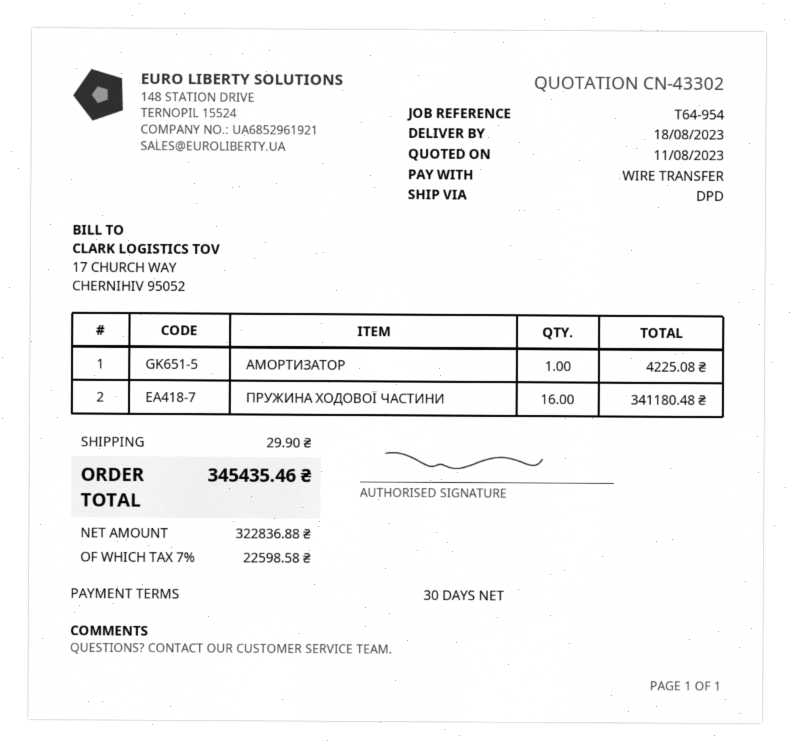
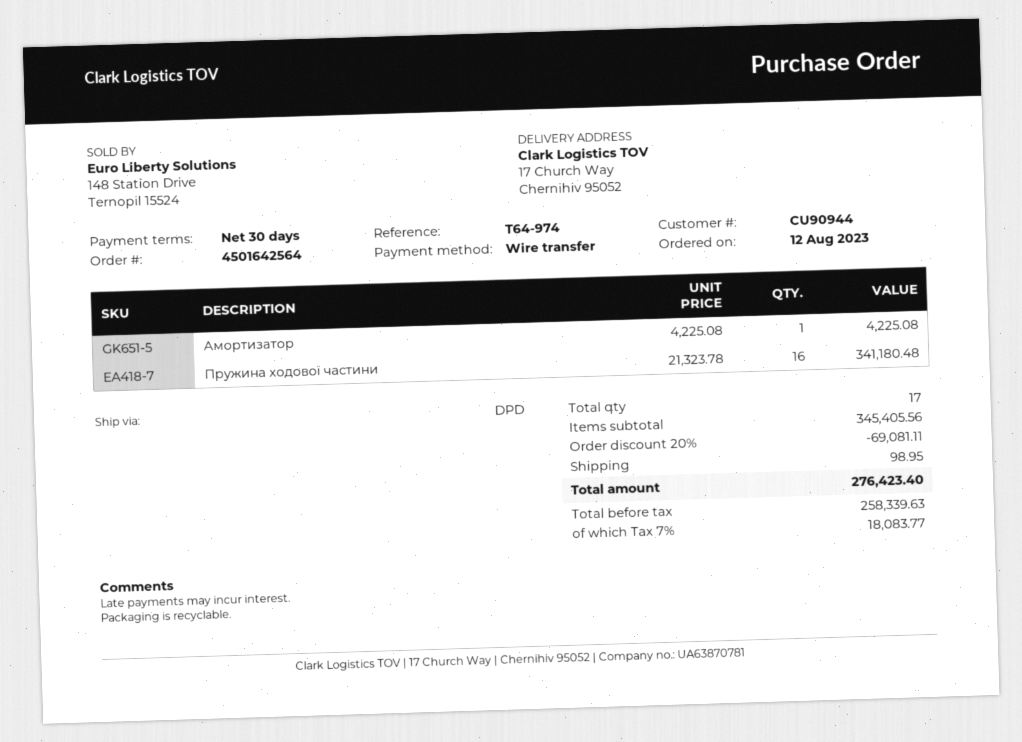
reference: T64-954 -> T64-974
discount: none -> 20% = 69081.11
shipping: 29.90 -> 98.95
net: 322836.88 -> 258339.63
tax: 7% = 22598.58 -> 7% = 18083.77
total: 345435.46 -> 276423.40

